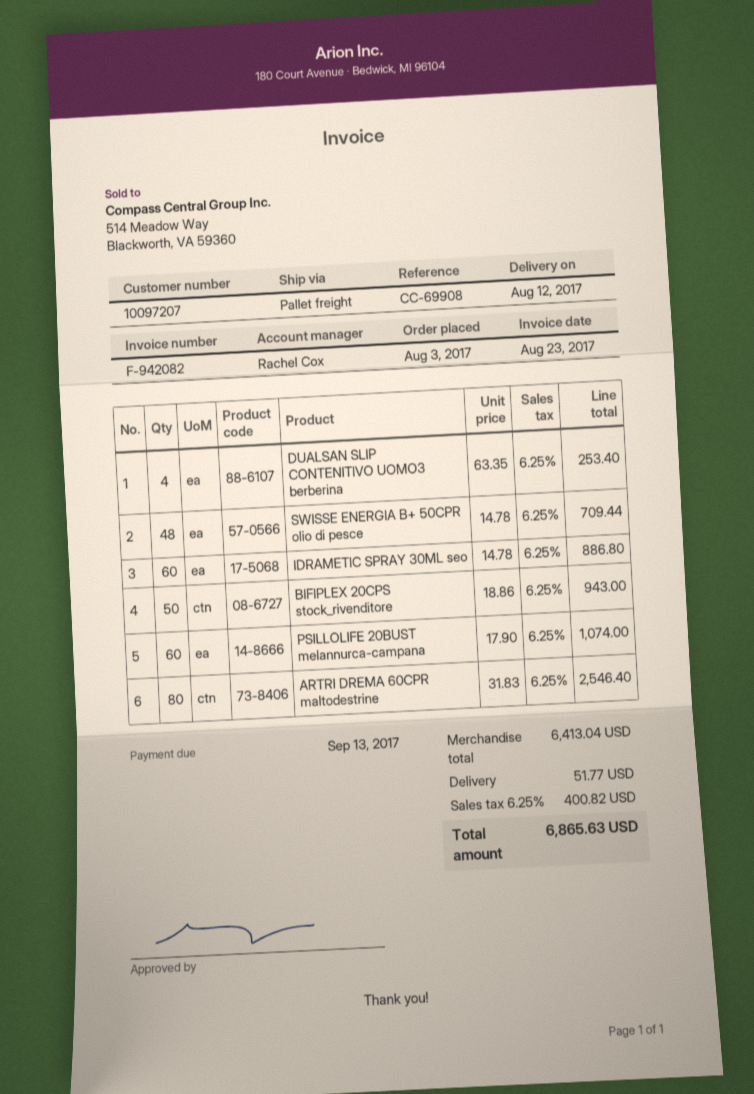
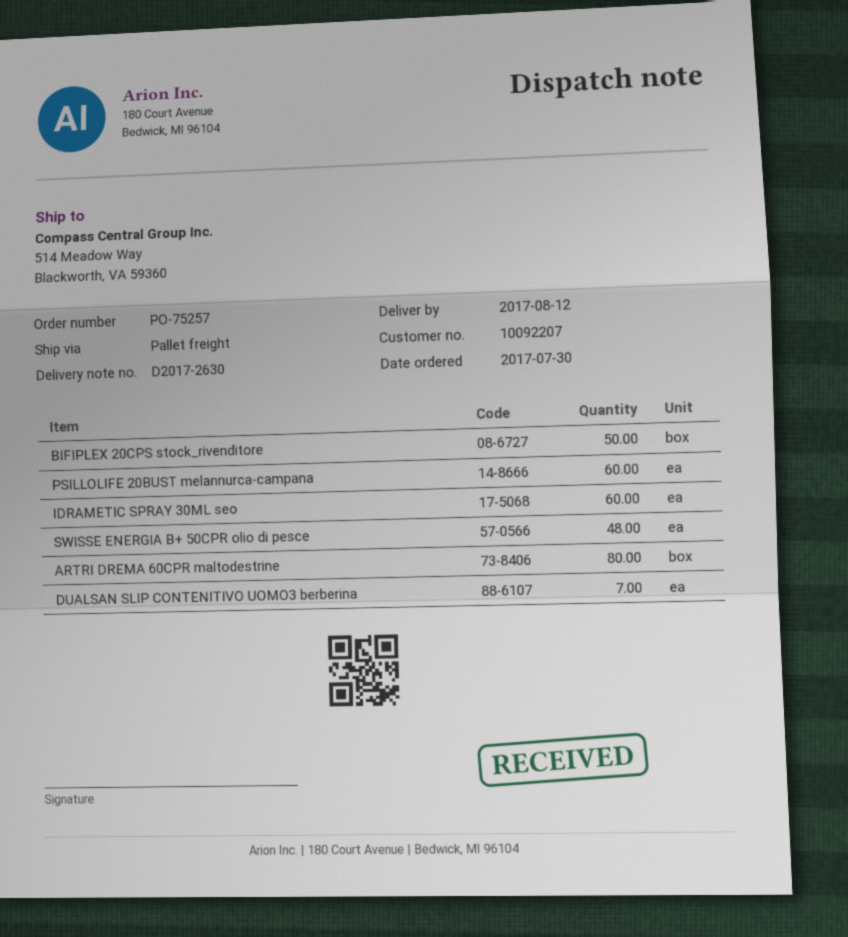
order date: 2017-08-03 -> 2017-07-30
customer number: 10097207 -> 10092207
DUALSAN SLIP CONTENITIVO UOMO3 berberina: 4 -> 7

